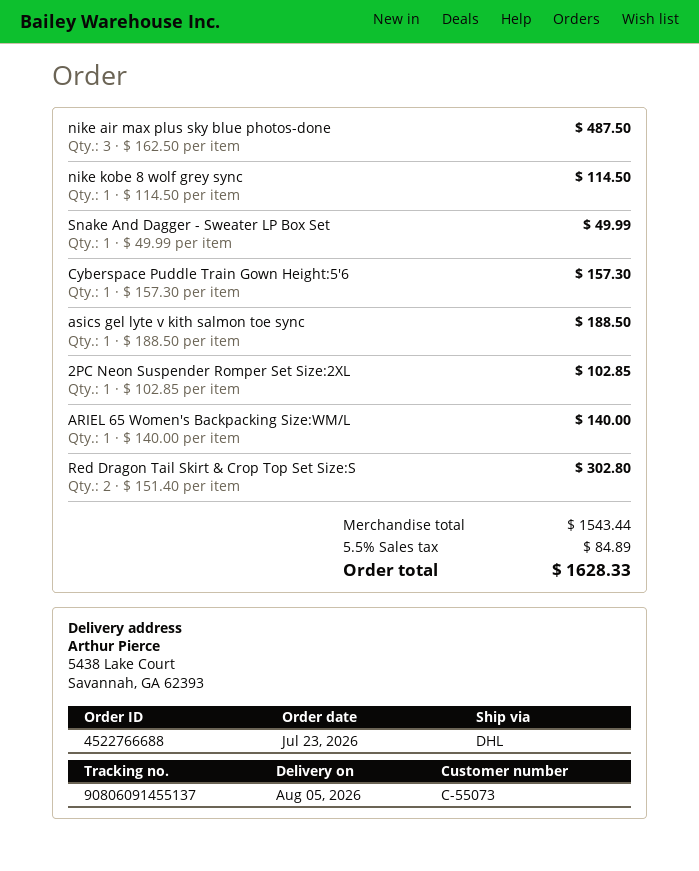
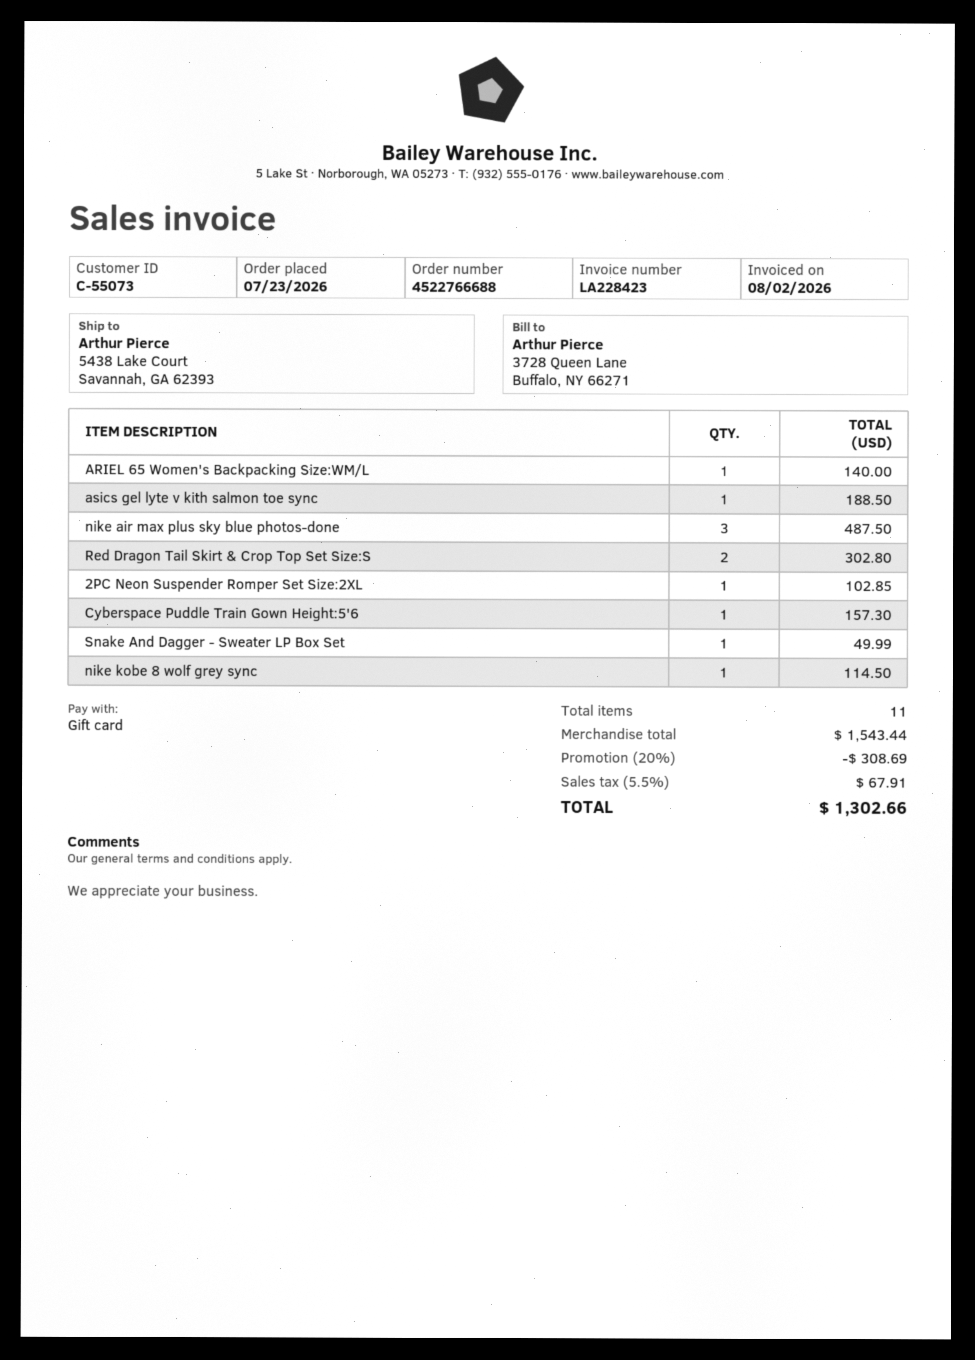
discount: none -> 20% = 308.69
tax: 5.5% = 84.89 -> 5.5% = 67.91
total: 1628.33 -> 1302.66

